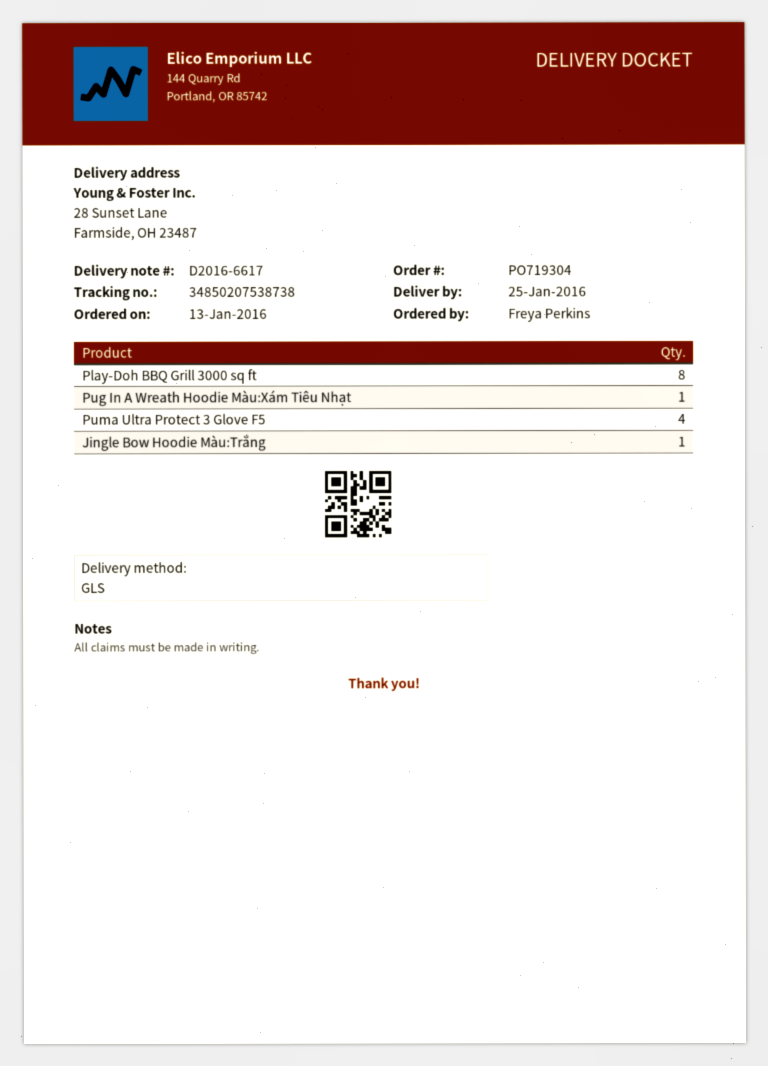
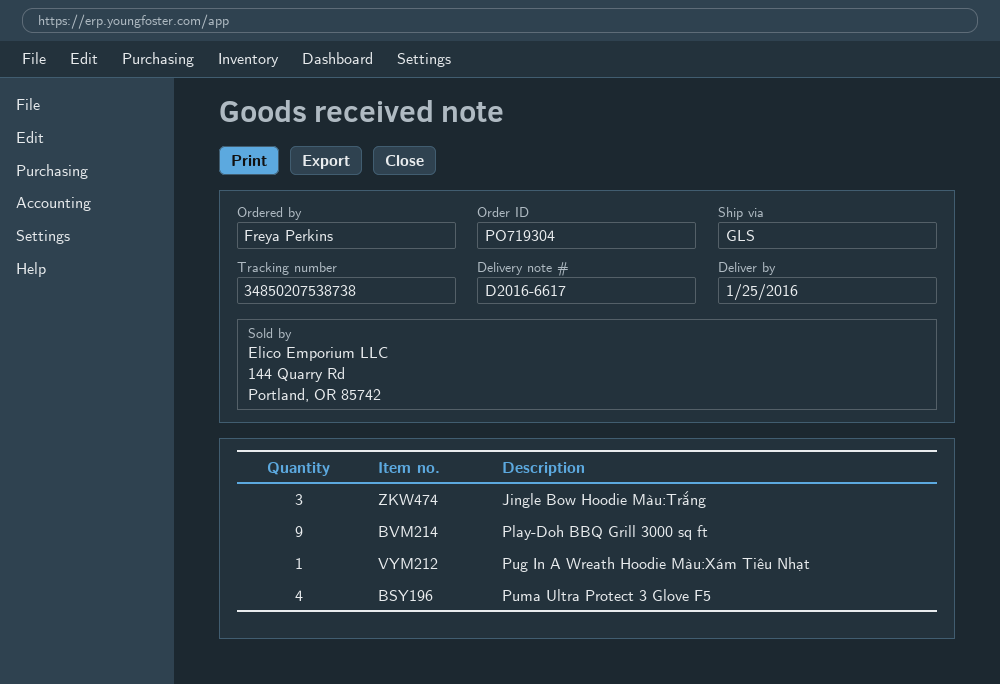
Play-Doh BBQ Grill 3000 sq ft: 8 -> 9
Jingle Bow Hoodie Màu:Trắng: 1 -> 3

